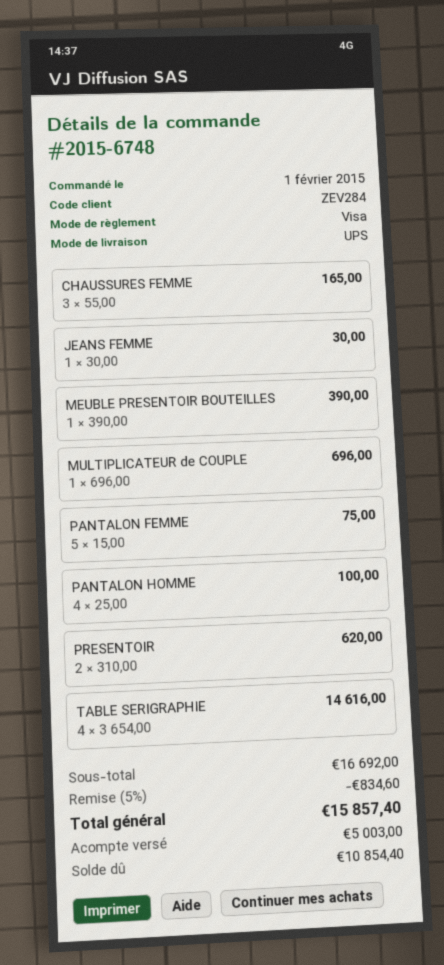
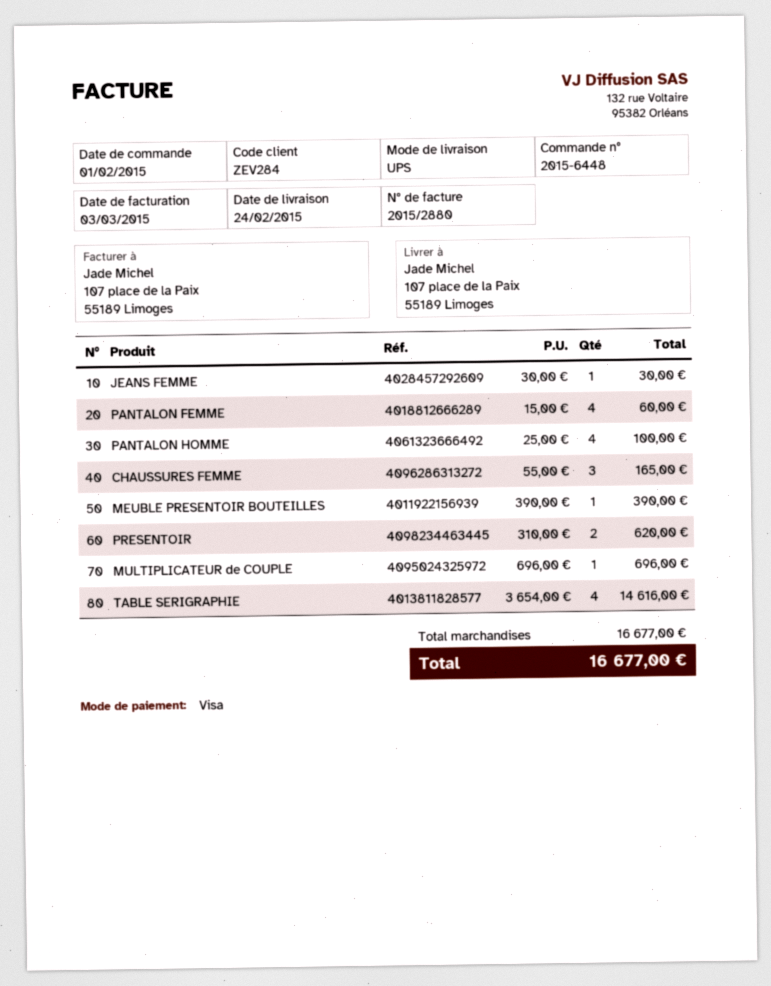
order number: 2015-6748 -> 2015-6448
PANTALON FEMME: 5 x 15.00 = 75.00 -> 4 x 15.00 = 60.00
subtotal: 16692.00 -> 16677.00
discount: 5% = 834.60 -> none
total: 15857.40 -> 16677.00

